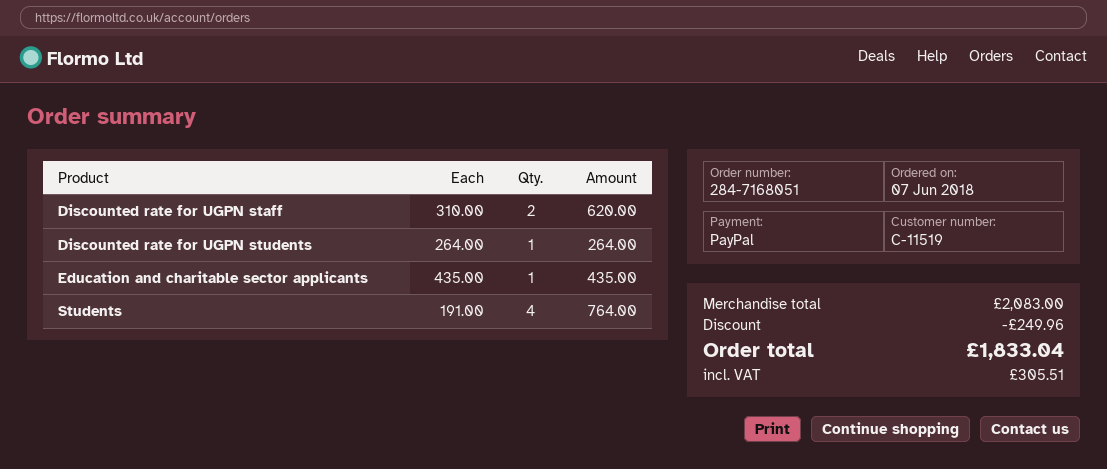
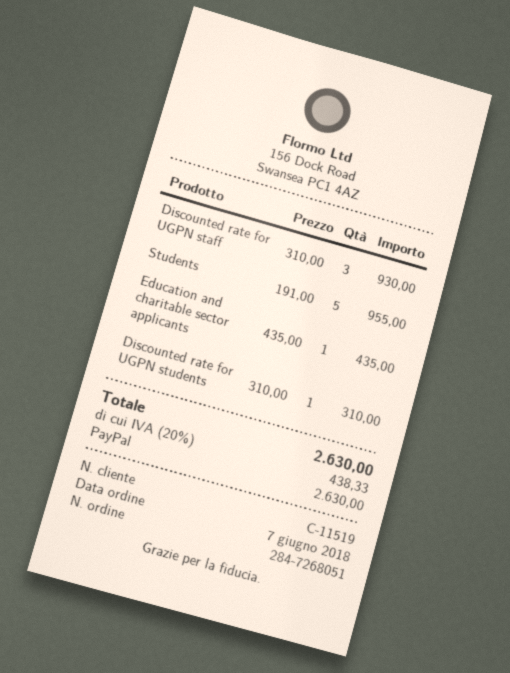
order number: 284-7168051 -> 284-7268051
Discounted rate for UGPN staff: 2 x 310.00 = 620.00 -> 3 x 310.00 = 930.00
Discounted rate for UGPN students: 1 x 264.00 = 264.00 -> 1 x 310.00 = 310.00
Students: 4 x 191.00 = 764.00 -> 5 x 191.00 = 955.00
discount: 249.96 -> none
tax: 305.51 -> 438.33
total: 1833.04 -> 2630.00

